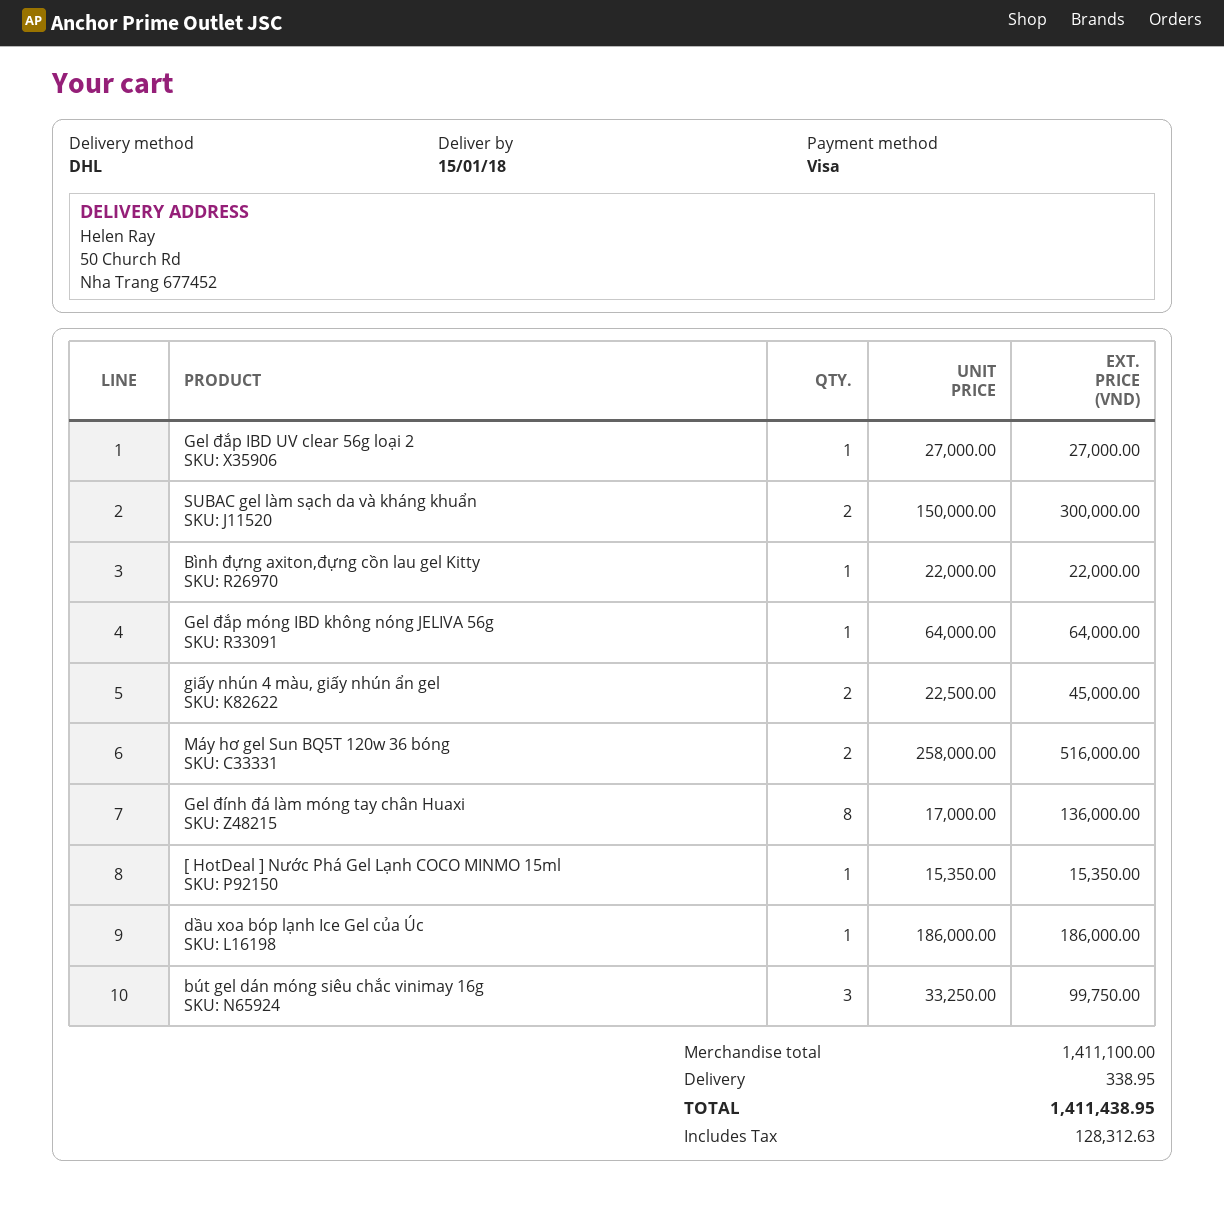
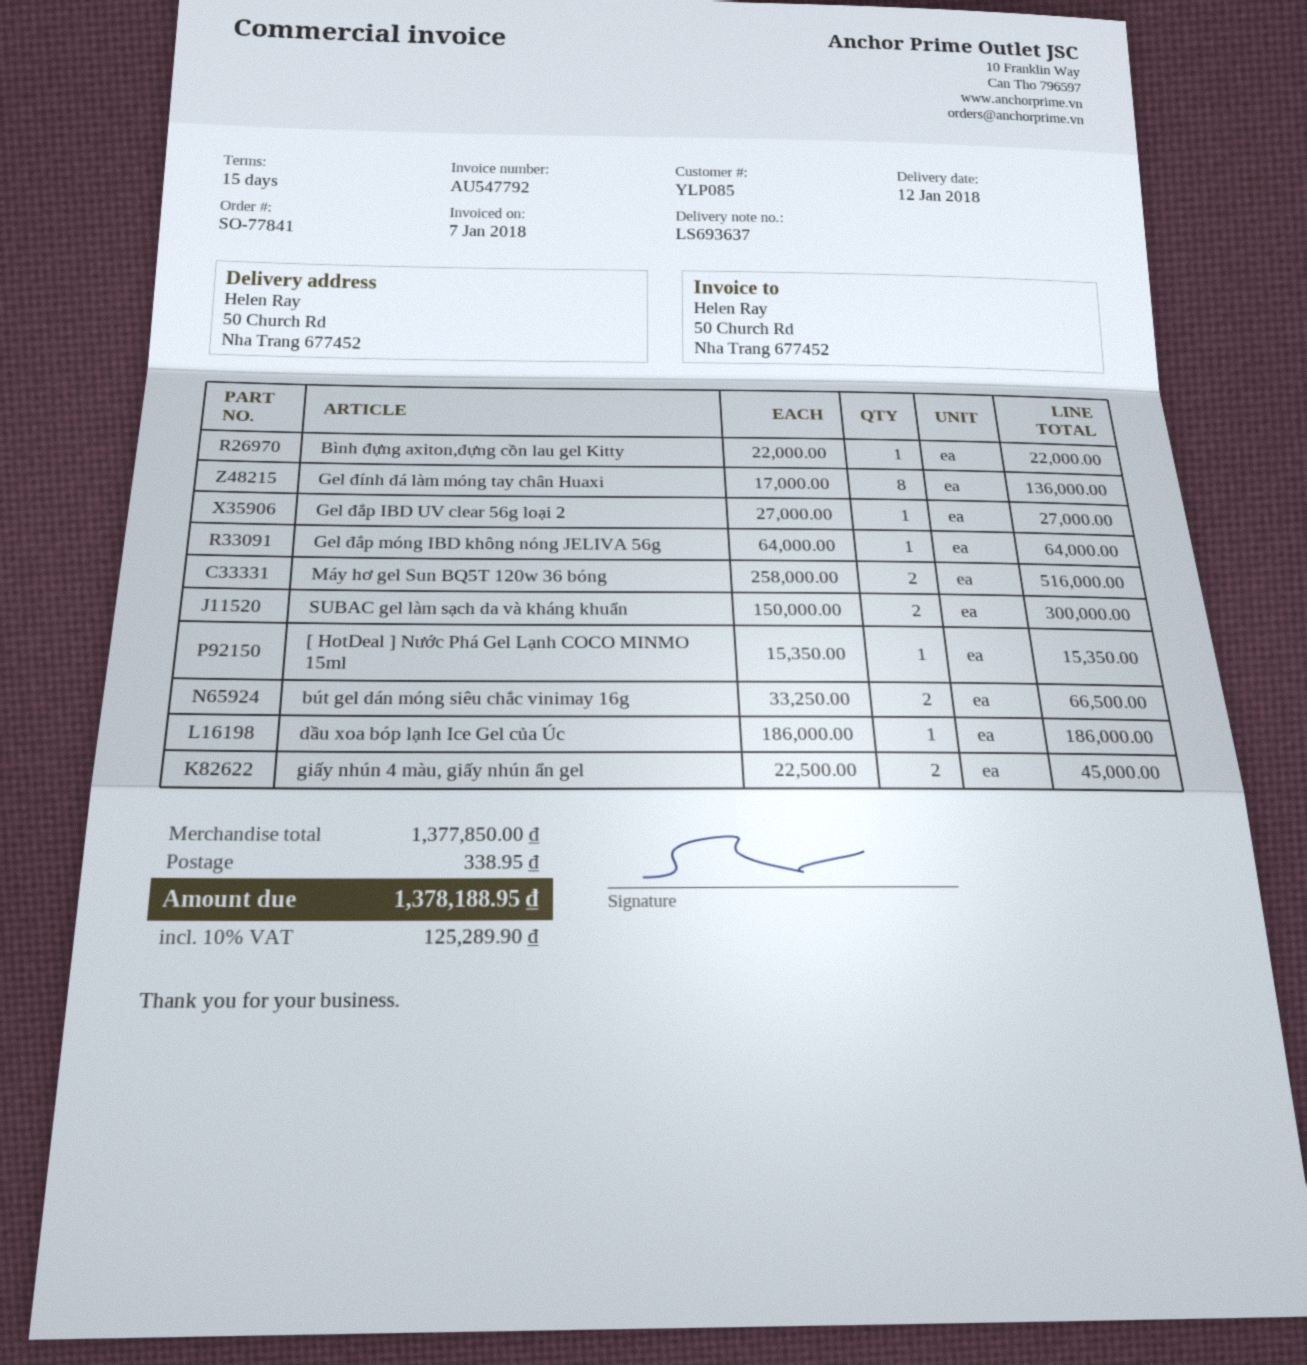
delivery date: 2018-01-15 -> 2018-01-12
bút gel dán móng siêu chắc vinimay 16g: 3 x 33250.00 = 99750.00 -> 2 x 33250.00 = 66500.00
subtotal: 1411100.00 -> 1377850.00
tax: 128312.63 -> 125289.90
total: 1411438.95 -> 1378188.95

